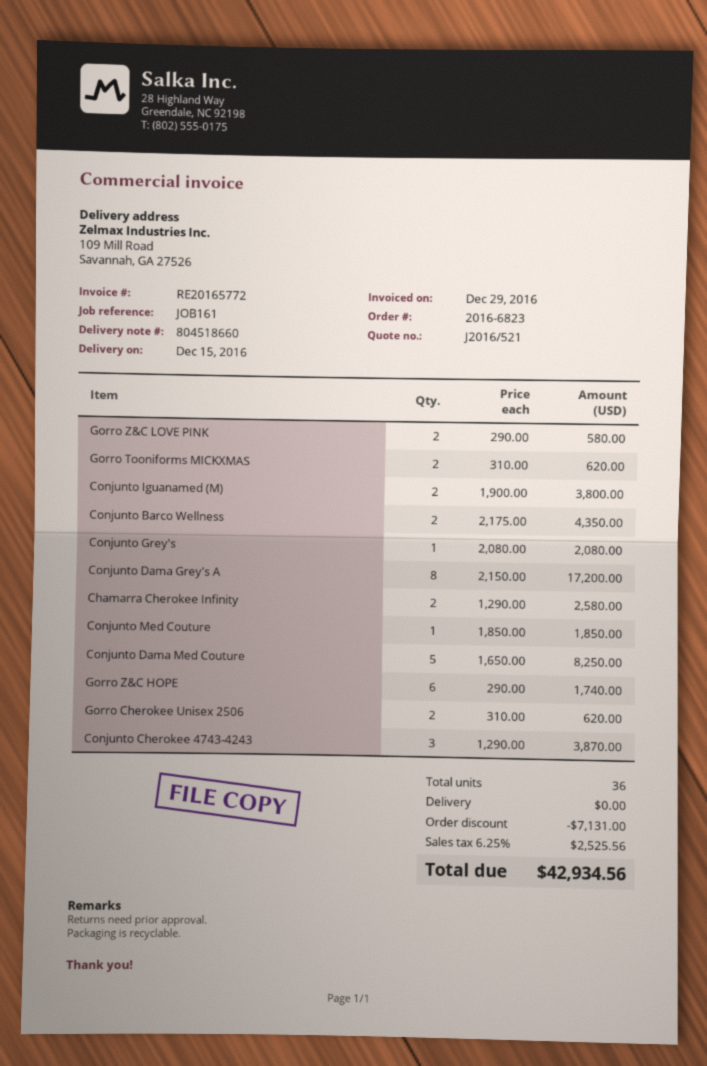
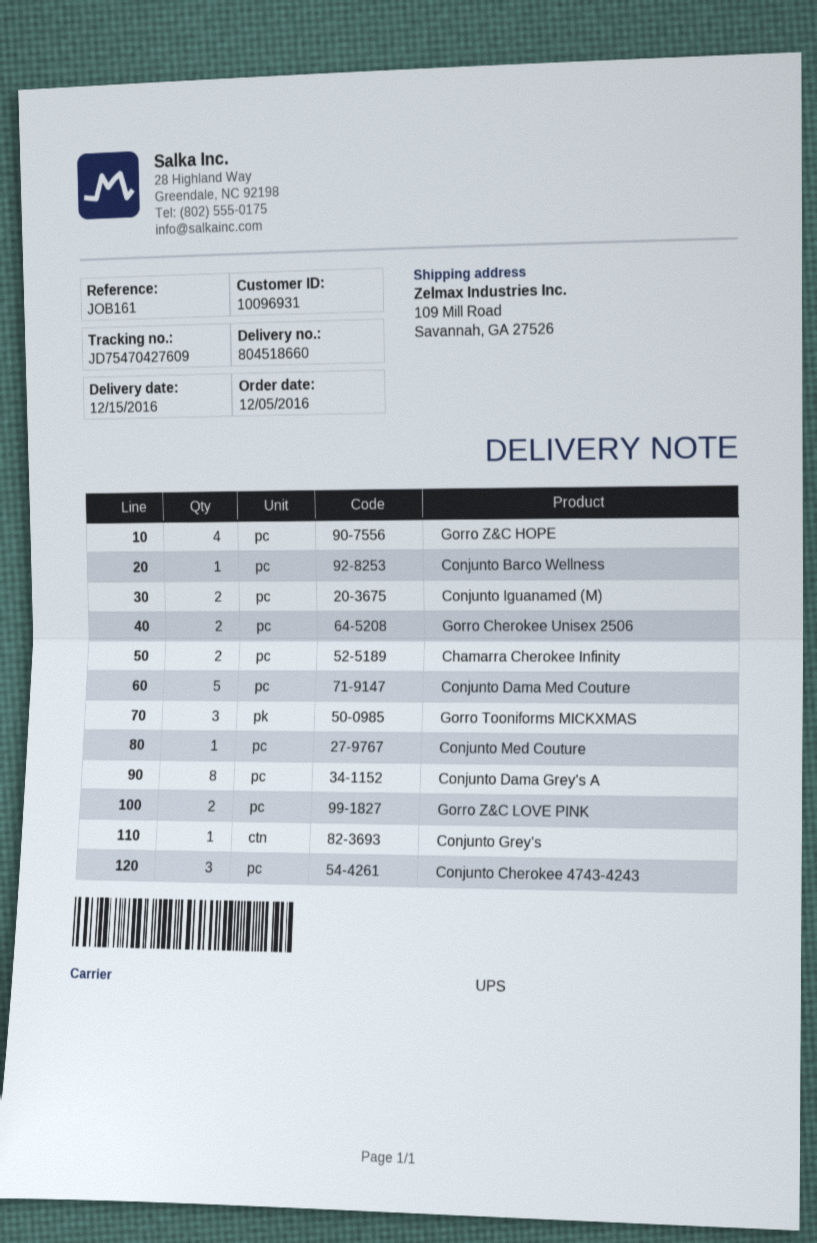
Gorro Tooniforms MICKXMAS: 2 -> 3
Conjunto Barco Wellness: 2 -> 1
Gorro Z&C HOPE: 6 -> 4

